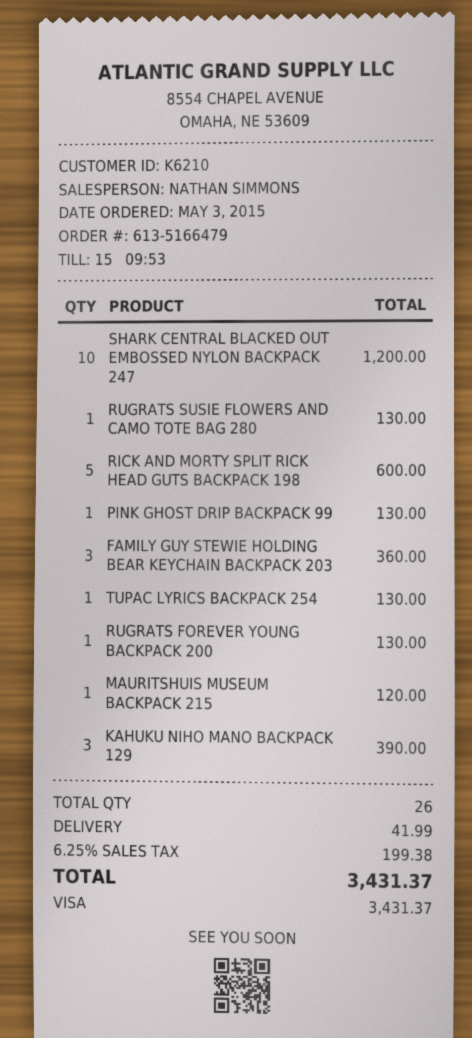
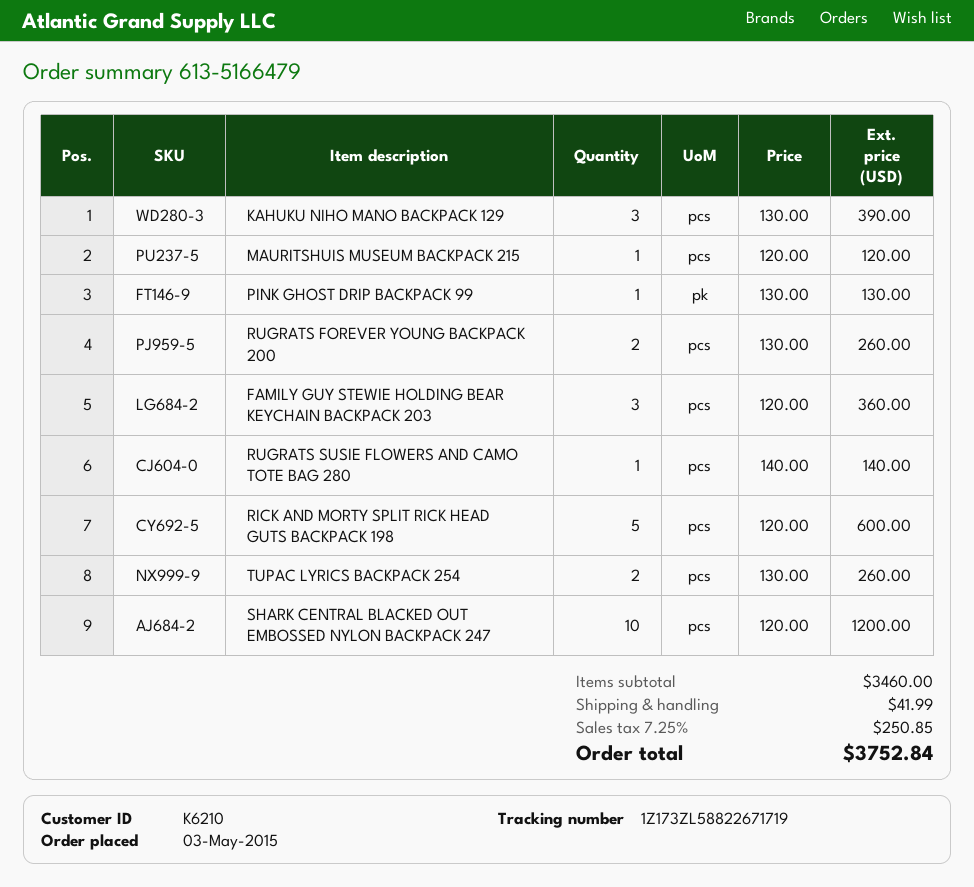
RUGRATS SUSIE FLOWERS AND CAMO TOTE BAG 280: 1 for 130.00 -> 1 for 140.00
TUPAC LYRICS BACKPACK 254: 1 for 130.00 -> 2 for 260.00
RUGRATS FOREVER YOUNG BACKPACK 200: 1 for 130.00 -> 2 for 260.00
tax: 6.25% = 199.38 -> 7.25% = 250.85
total: 3431.37 -> 3752.84

